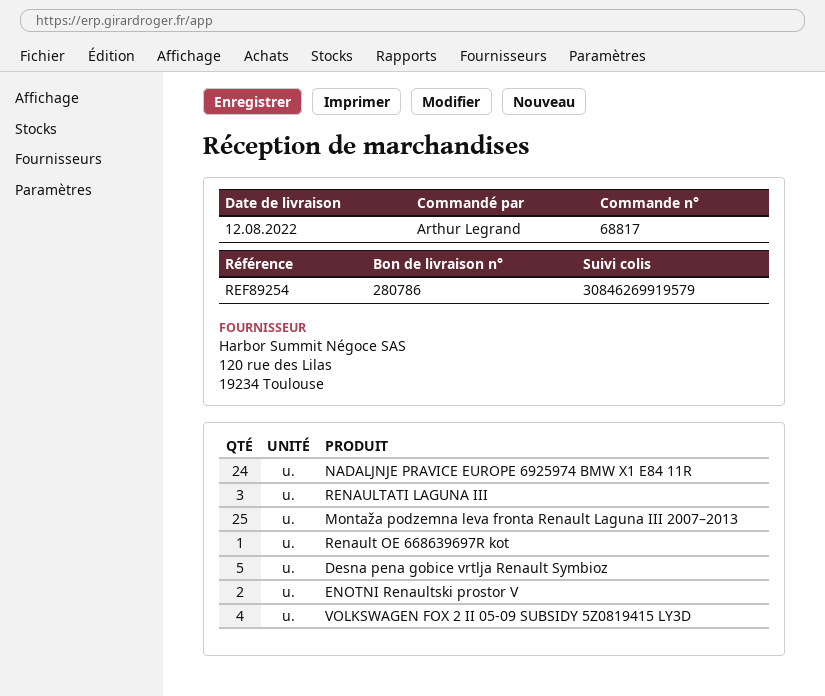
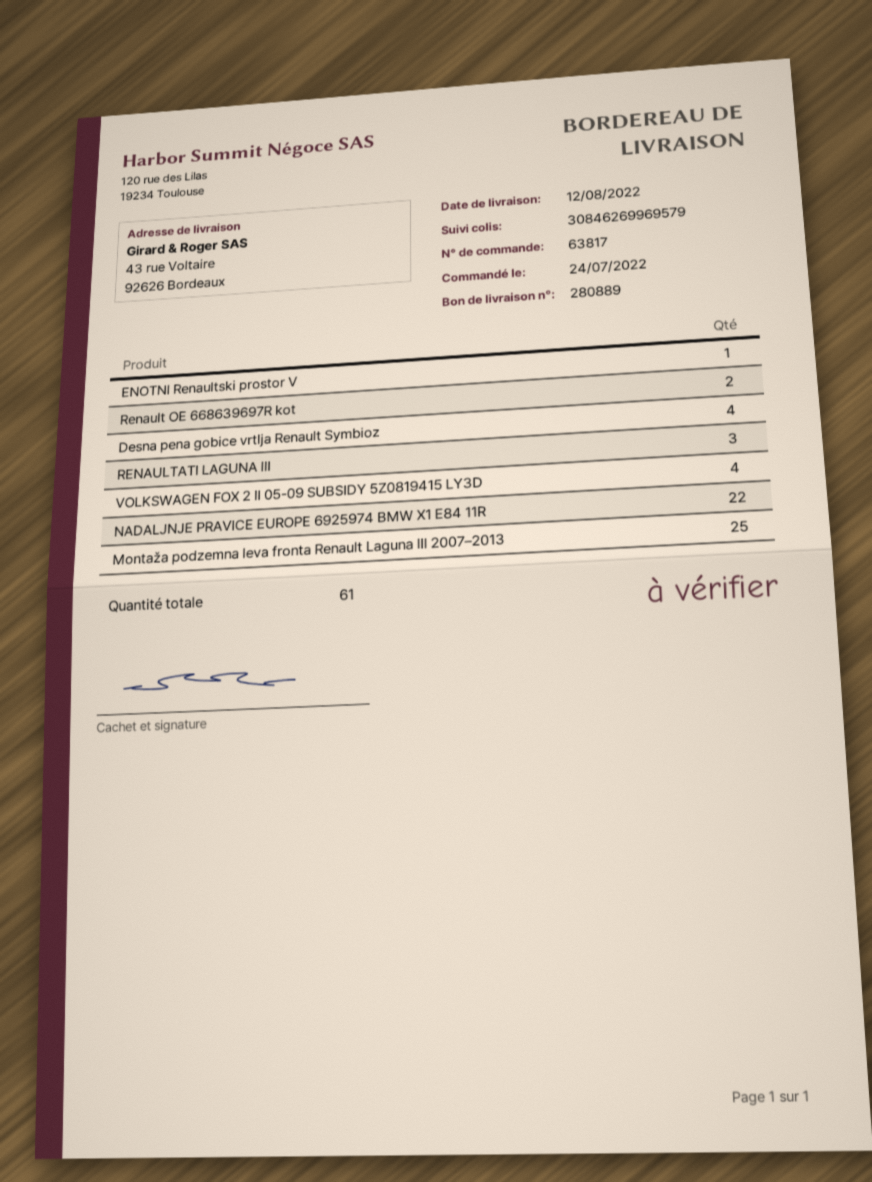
order number: 68817 -> 63817
delivery note number: 280786 -> 280889
tracking number: 30846269919579 -> 30846269969579
NADALJNJE PRAVICE EUROPE 6925974 BMW X1 E84 11R: 24 -> 22
Renault OE 668639697R kot: 1 -> 2
Desna pena gobice vrtlja Renault Symbioz: 5 -> 4
ENOTNI Renaultski prostor V: 2 -> 1

